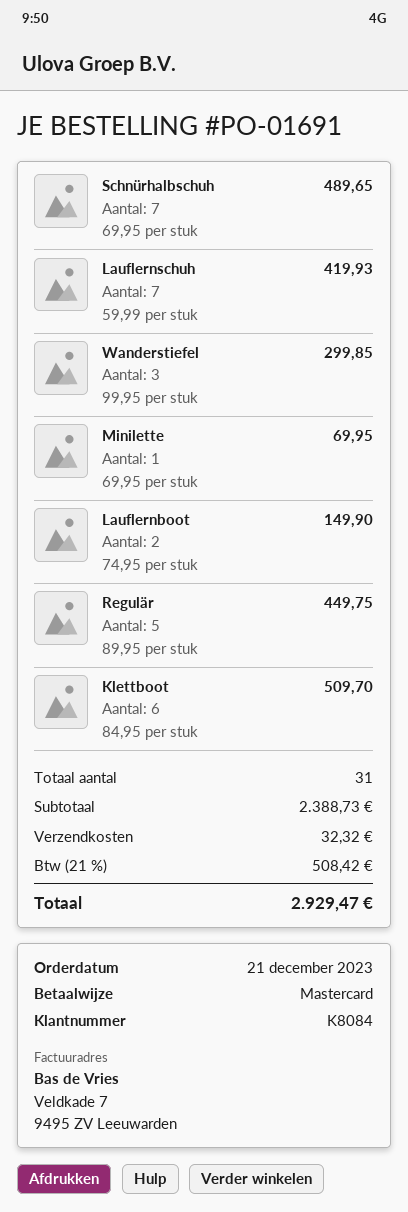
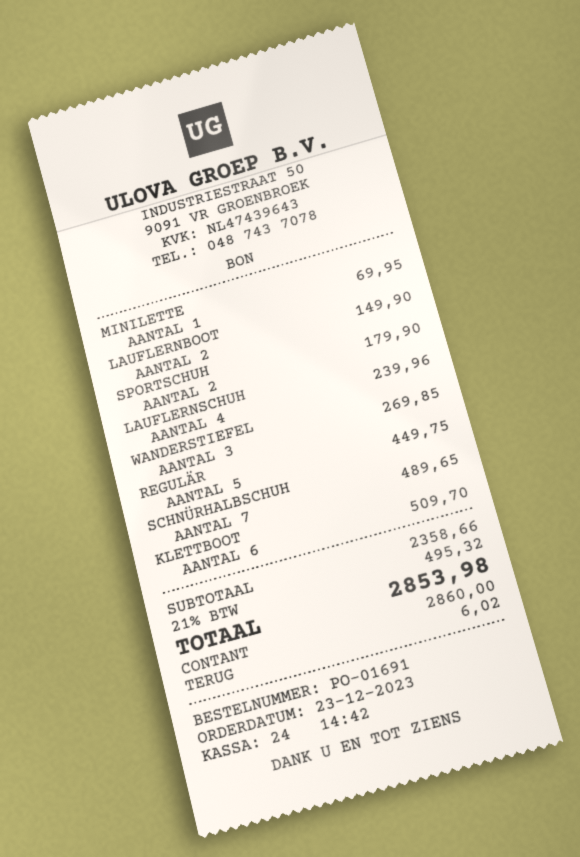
order date: 2023-12-21 -> 2023-12-23
payment method: Mastercard -> cash
Lauflernschuh: 7 for 419.93 -> 4 for 239.96
Wanderstiefel: 3 for 299.85 -> 3 for 269.85
SPORTSCHUH: none -> 2 for 179.90
subtotal: 2388.73 -> 2358.66
shipping: 32.32 -> none
tax: 21% = 508.42 -> 21% = 495.32
total: 2929.47 -> 2853.98

